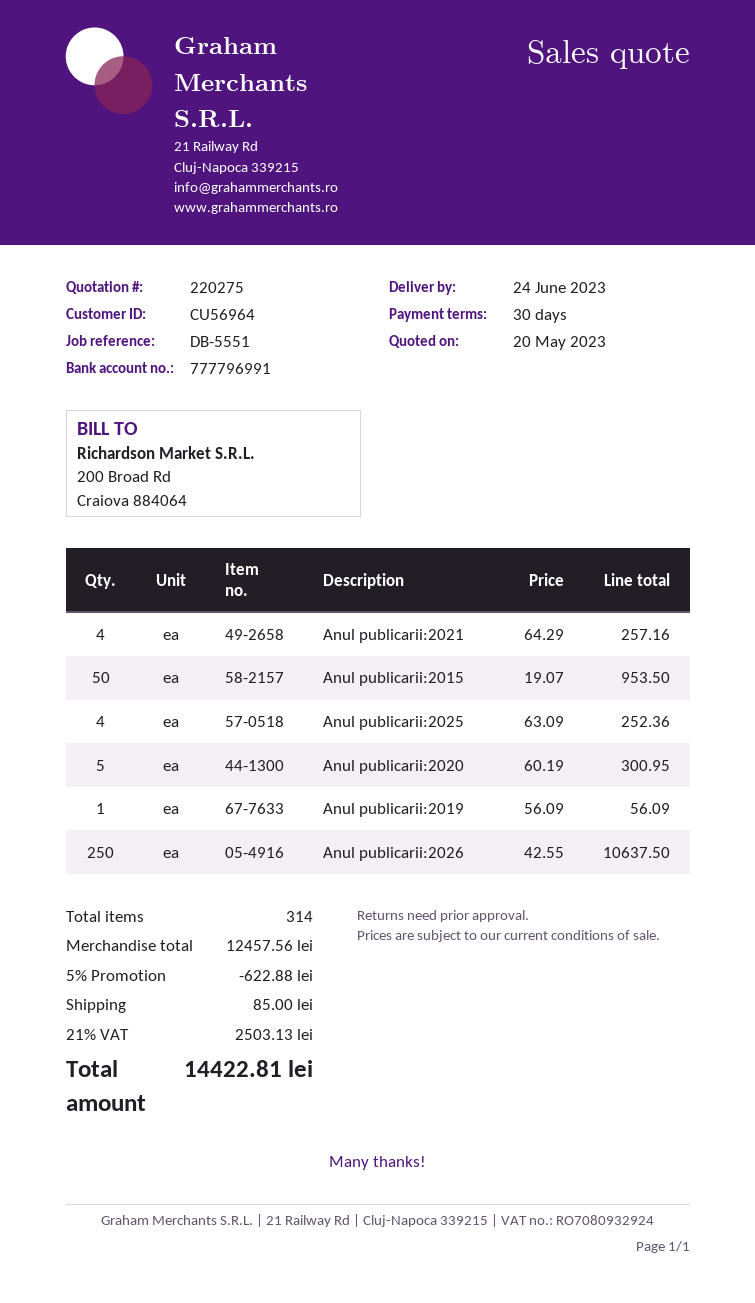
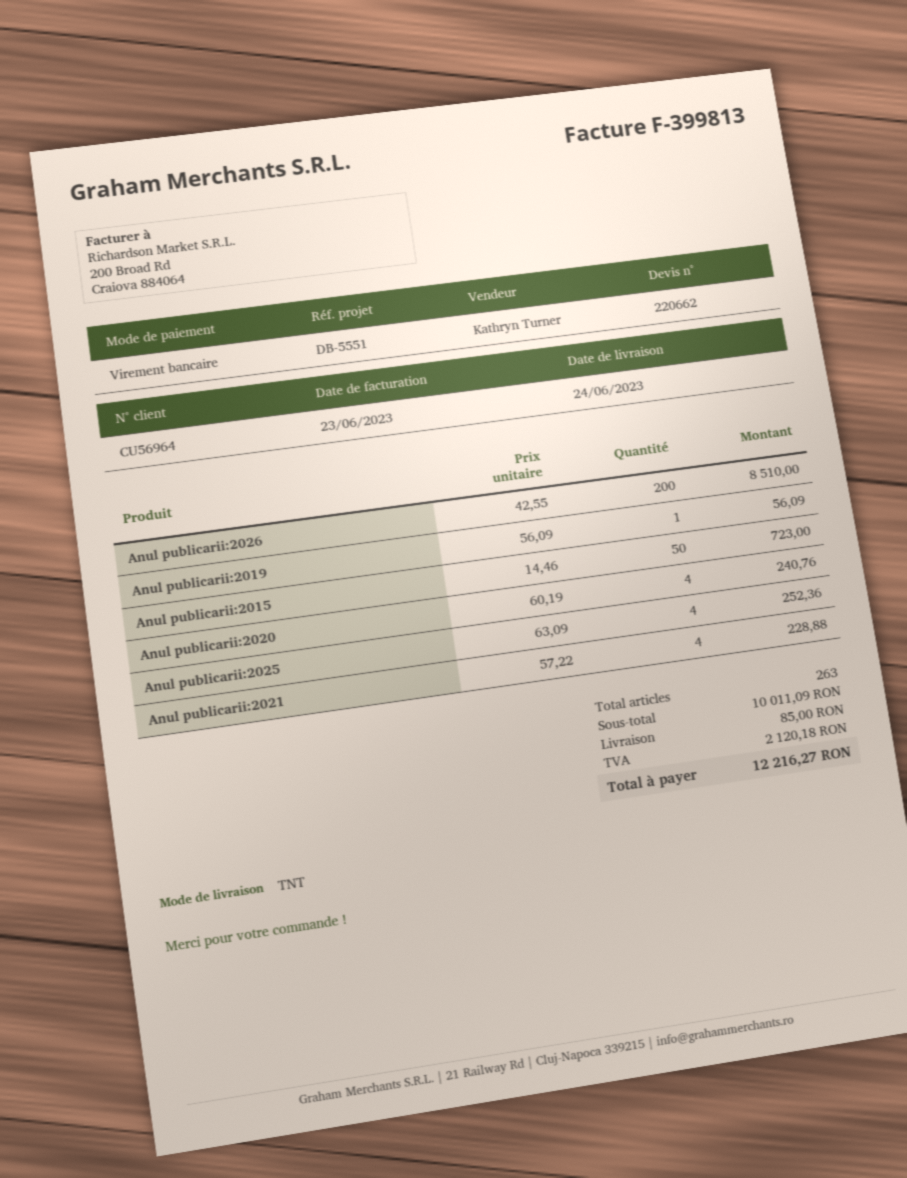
quote number: 220275 -> 220662
Anul publicarii:2021: 4 x 64.29 = 257.16 -> 4 x 57.22 = 228.88
Anul publicarii:2015: 50 x 19.07 = 953.50 -> 50 x 14.46 = 723.00
Anul publicarii:2020: 5 x 60.19 = 300.95 -> 4 x 60.19 = 240.76
Anul publicarii:2026: 250 x 42.55 = 10637.50 -> 200 x 42.55 = 8510.00
total quantity: 314 -> 263
subtotal: 12457.56 -> 10011.09
discount: 5% = 622.88 -> none
tax: 2503.13 -> 2120.18
total: 14422.81 -> 12216.27

